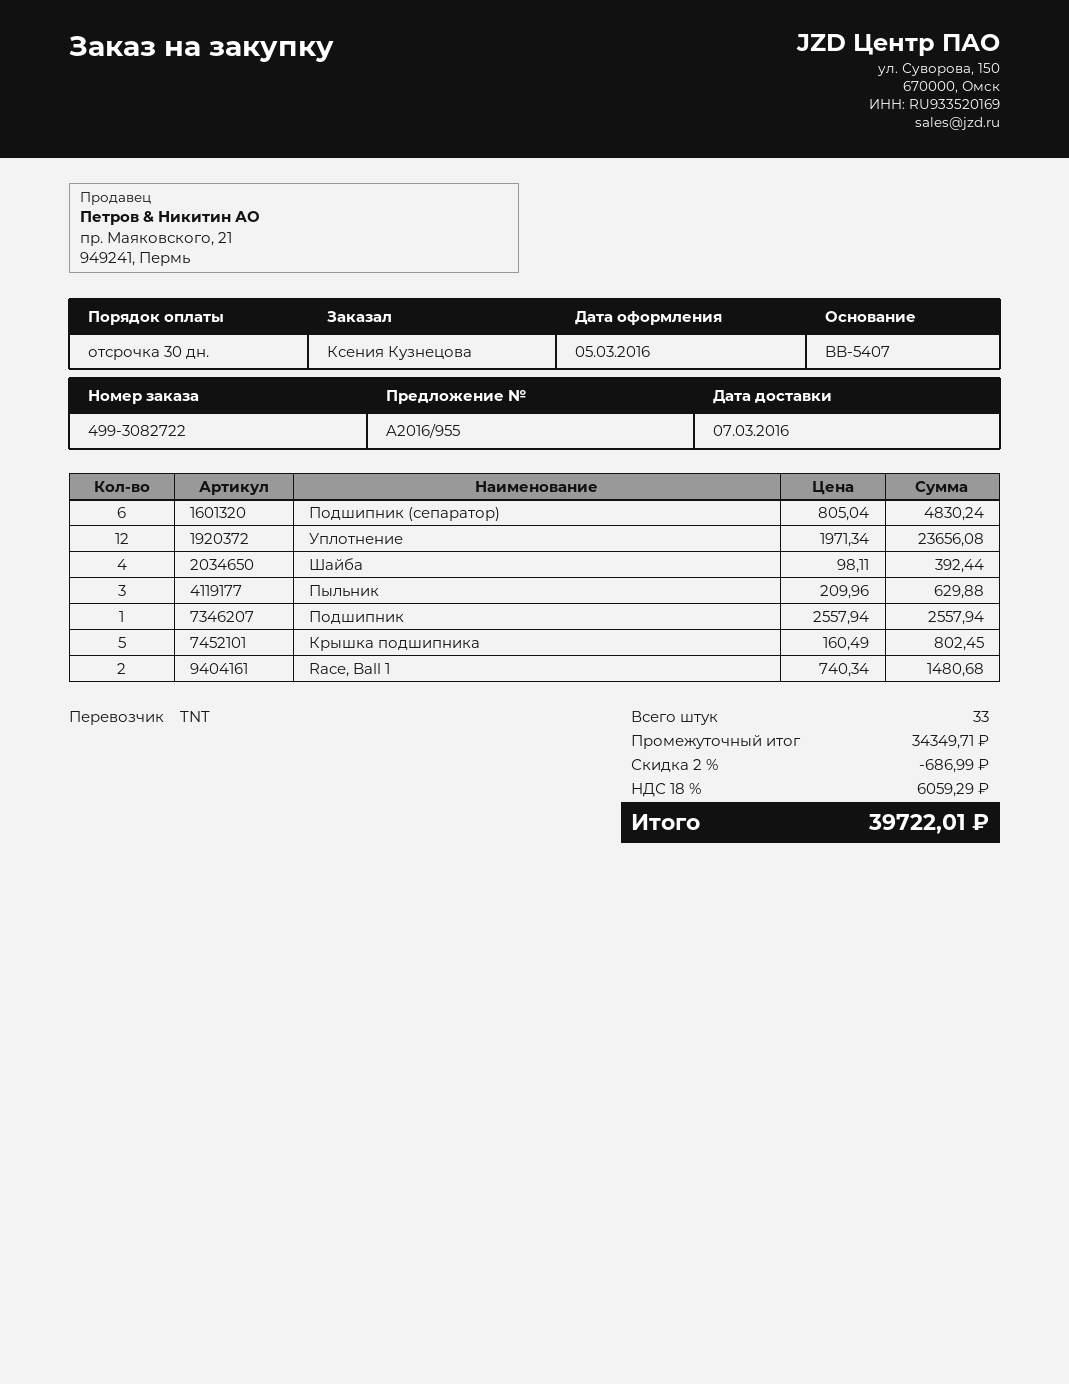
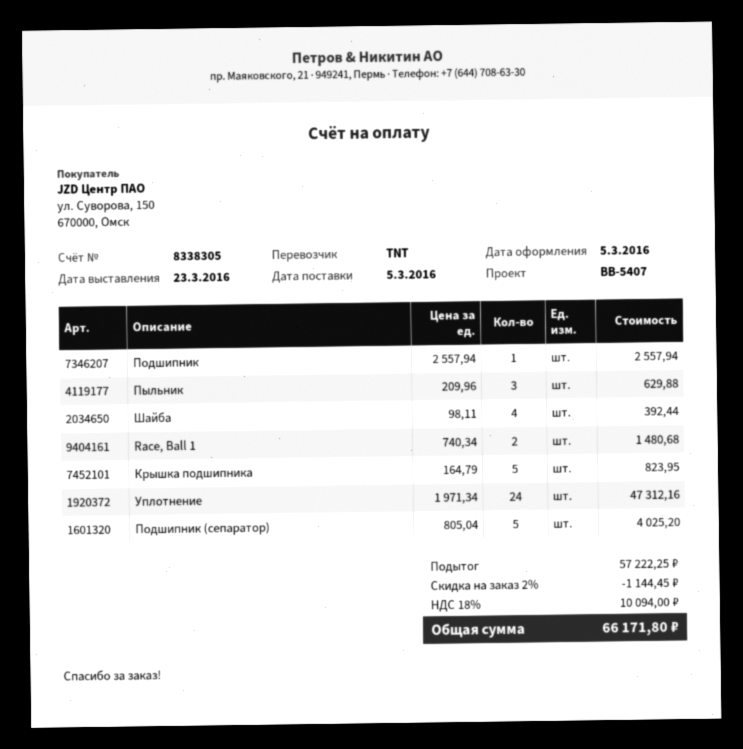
delivery date: 2016-03-07 -> 2016-03-05
Подшипник (сепаратор): 6 x 805.04 = 4830.24 -> 5 x 805.04 = 4025.20
Уплотнение: 12 x 1971.34 = 23656.08 -> 24 x 1971.34 = 47312.16
Крышка подшипника: 5 x 160.49 = 802.45 -> 5 x 164.79 = 823.95
subtotal: 34349.71 -> 57222.25
discount: 2% = 686.99 -> 2% = 1144.45
tax: 18% = 6059.29 -> 18% = 10094.00
total: 39722.01 -> 66171.80

